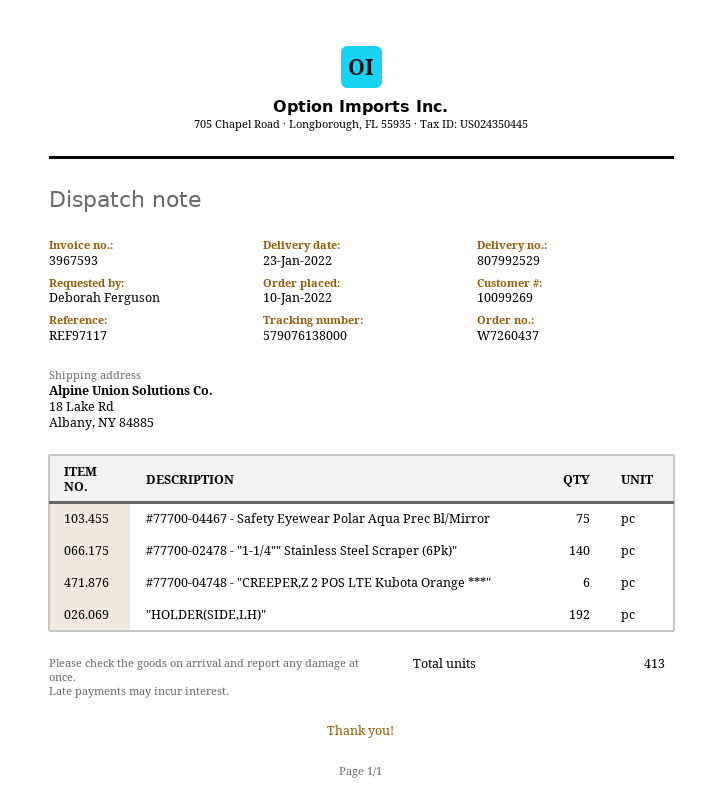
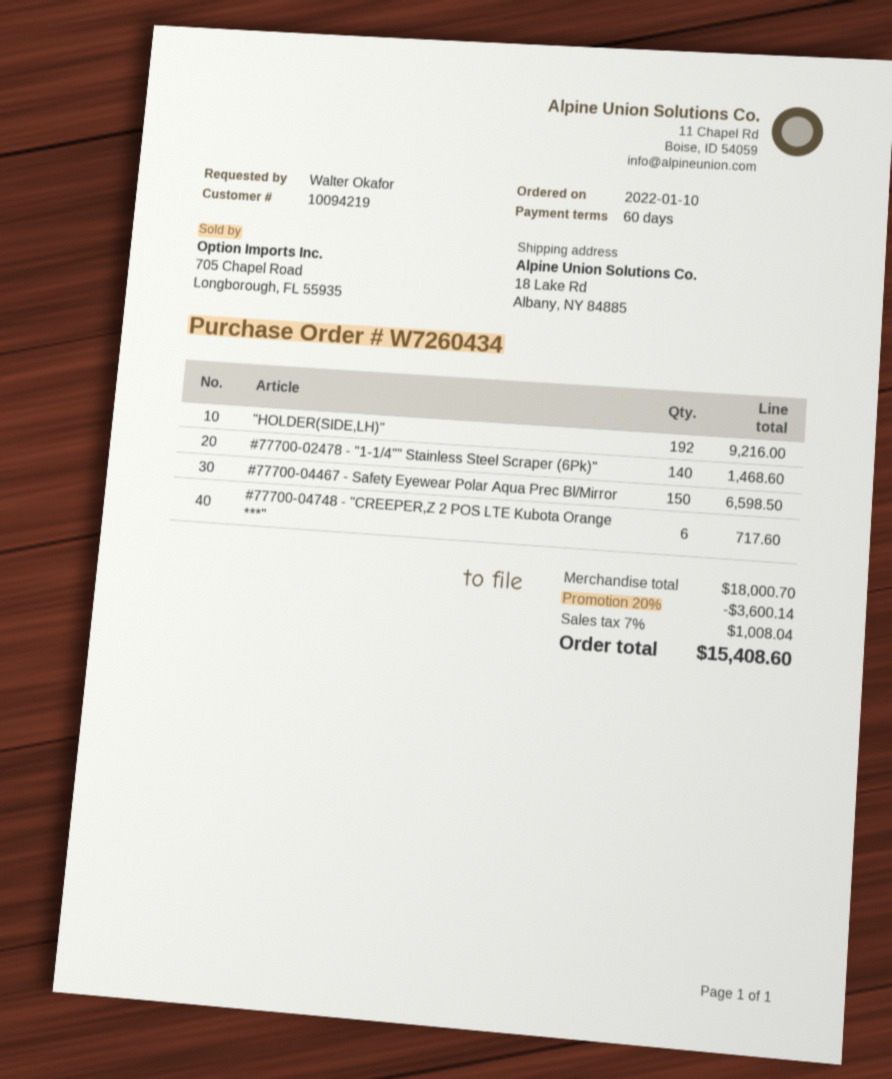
order number: W7260437 -> W7260434
customer number: 10099269 -> 10094219
ordered by: Deborah Ferguson -> Walter Okafor
#77700-04467 - Safety Eyewear Polar Aqua Prec Bl/Mirror: 75 -> 150

